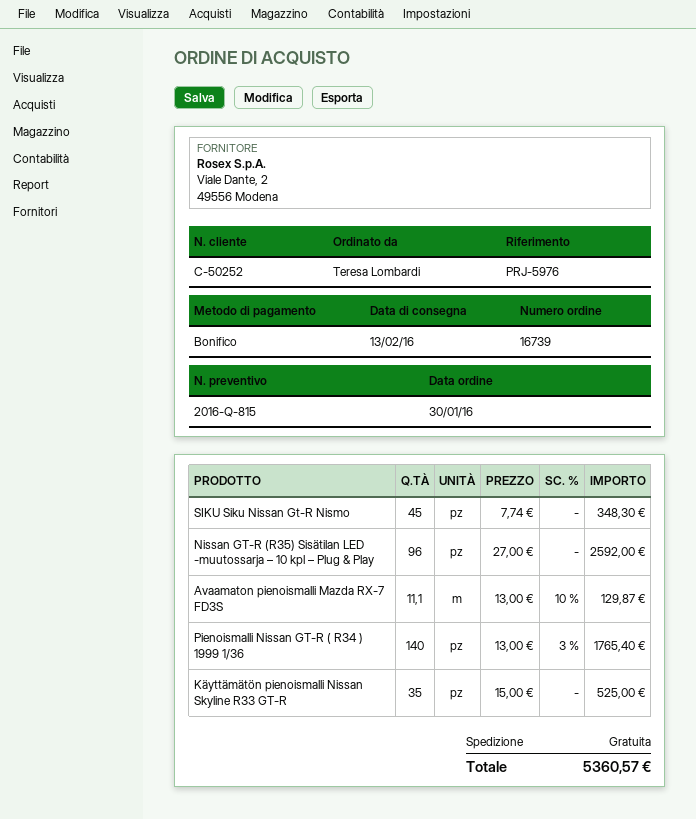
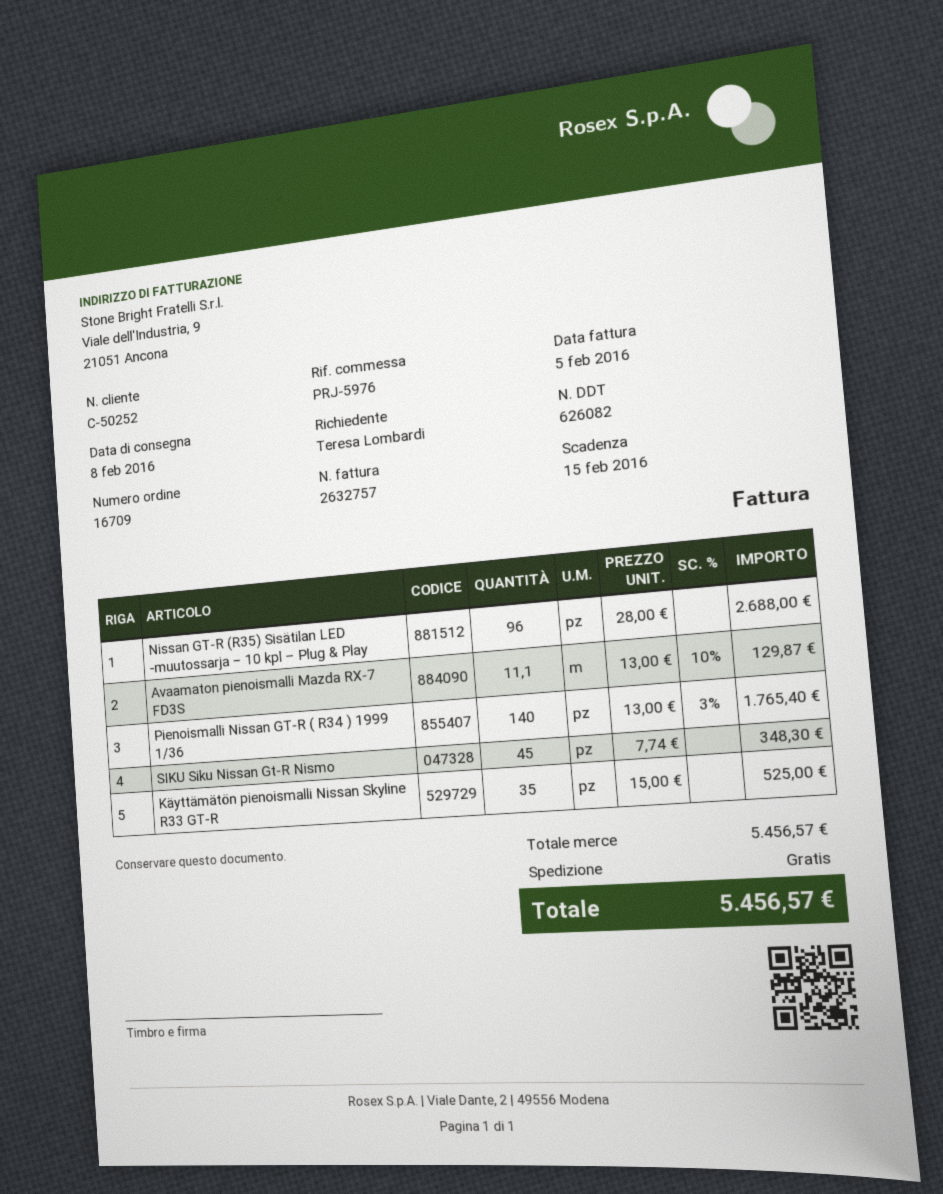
order number: 16739 -> 16709
delivery date: 2016-02-13 -> 2016-02-08
Nissan GT-R (R35) Sisätilan LED -muutossarja – 10 kpl – Plug & Play: 96 x 27.00 = 2592.00 -> 96 x 28.00 = 2688.00
total: 5360.57 -> 5456.57

